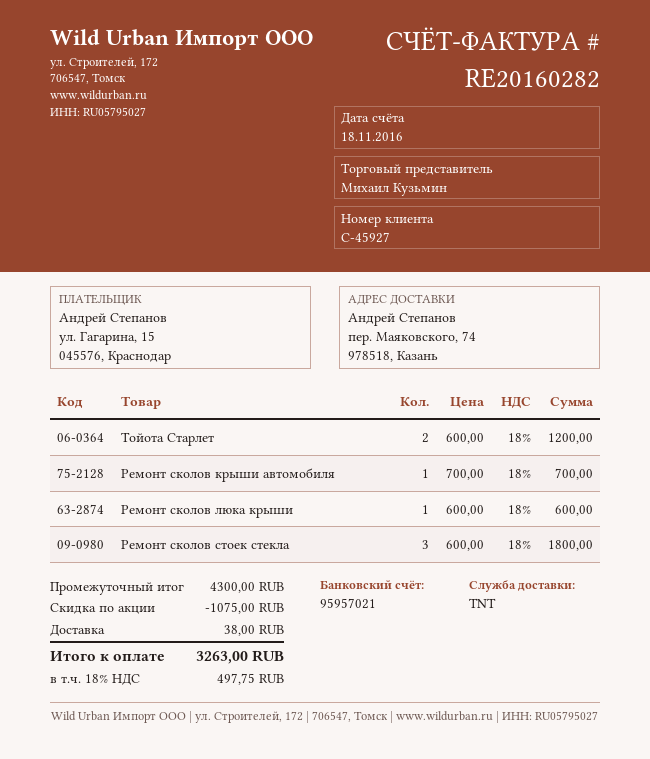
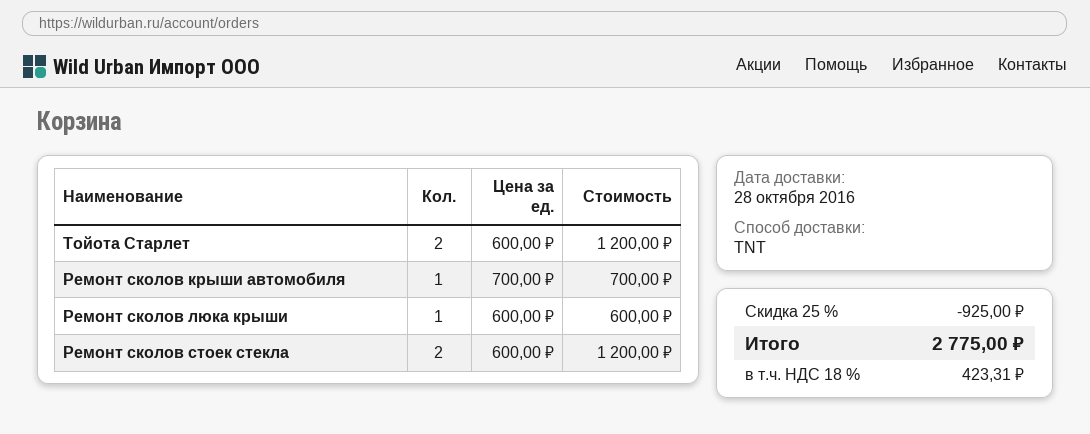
Ремонт сколов стоек стекла: 3 x 600.00 = 1800.00 -> 2 x 600.00 = 1200.00
discount: 1075.00 -> 925.00
shipping: 38.00 -> none
tax: 18% = 497.75 -> 18% = 423.31
total: 3263.00 -> 2775.00

